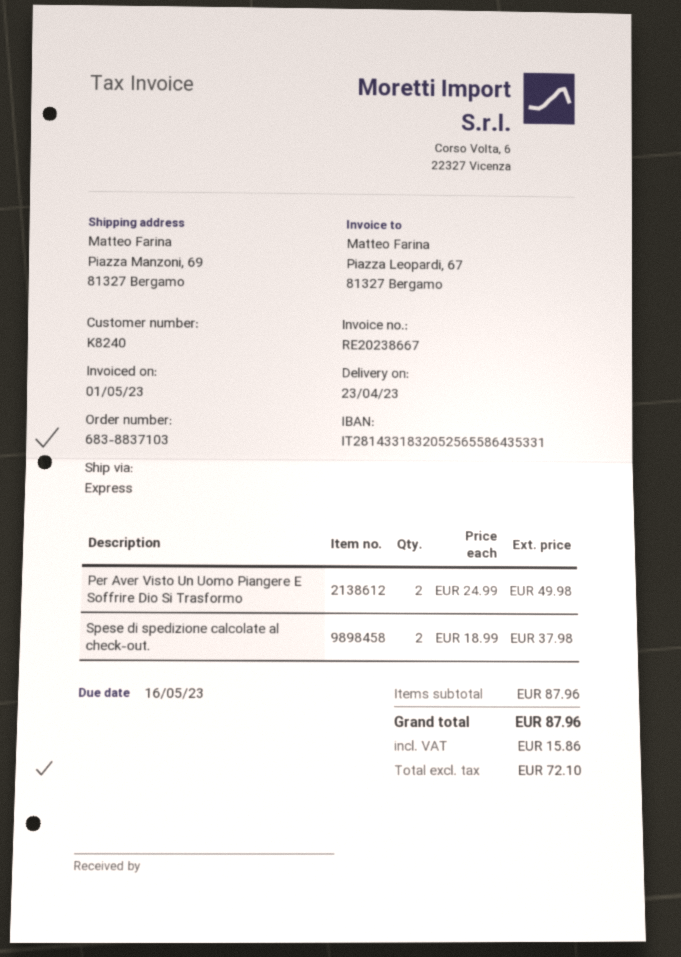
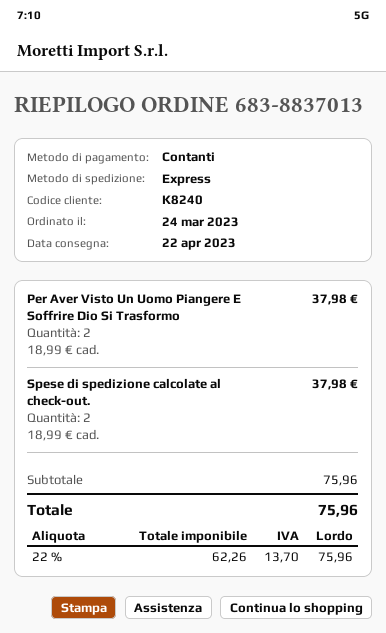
order number: 683-8837103 -> 683-8837013
delivery date: 2023-04-23 -> 2023-04-22
Per Aver Visto Un Uomo Piangere E Soffrire Dio Si Trasformo: 2 x 24.99 = 49.98 -> 2 x 18.99 = 37.98
subtotal: 87.96 -> 75.96
net: 72.10 -> 62.26
tax: 15.86 -> 13.70
total: 87.96 -> 75.96

